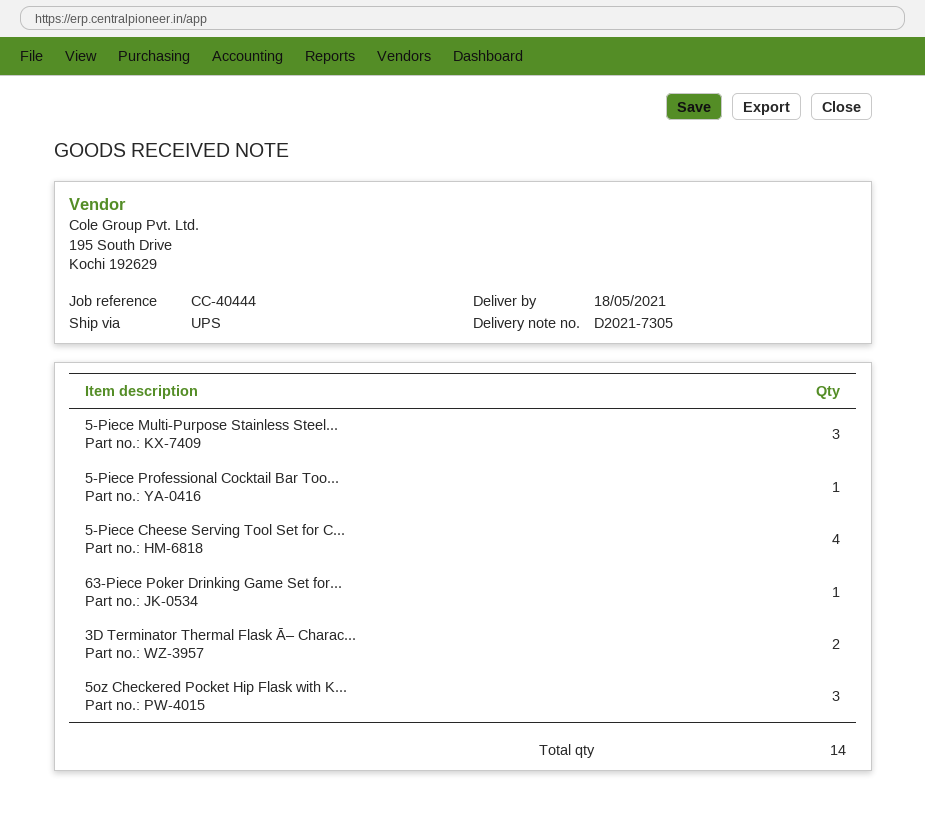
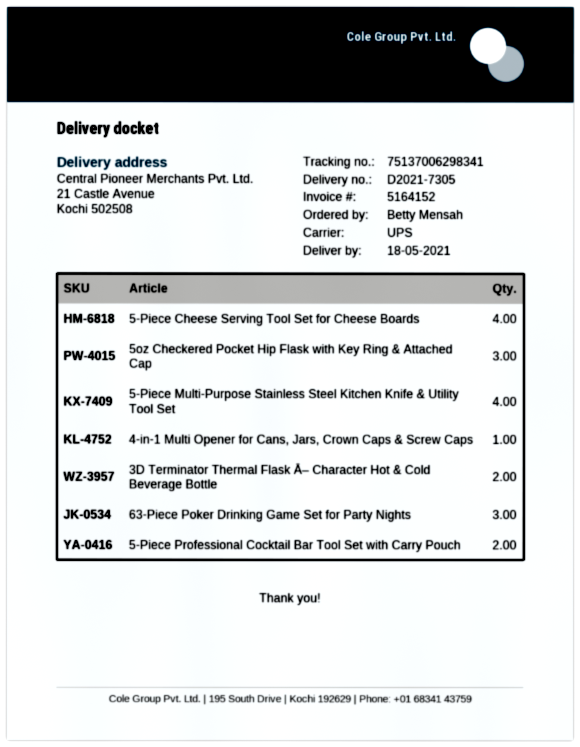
5-Piece Multi-Purpose Stainless Steel...: 3 -> 4
5-Piece Professional Cocktail Bar Too...: 1 -> 2
63-Piece Poker Drinking Game Set for...: 1 -> 3
4-in-1 Multi Opener for Cans, Jars, Crown Caps & Screw Caps: none -> 1

